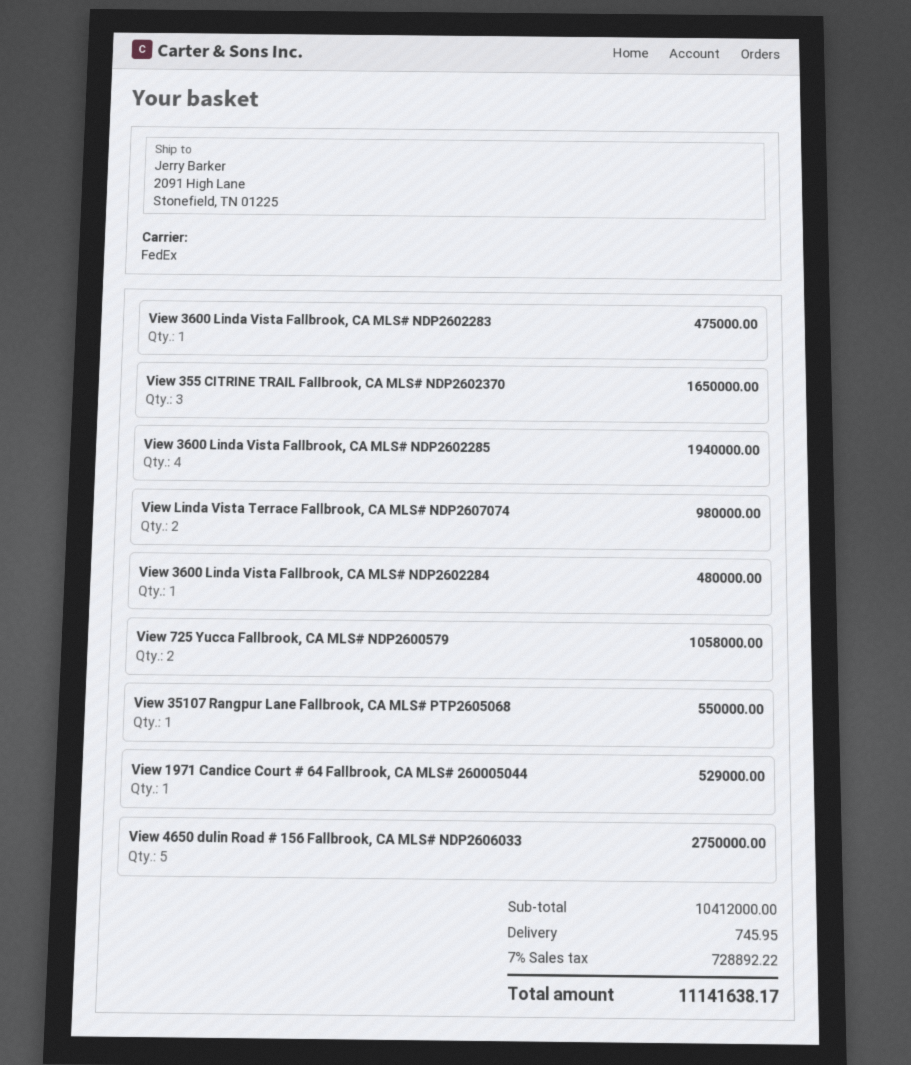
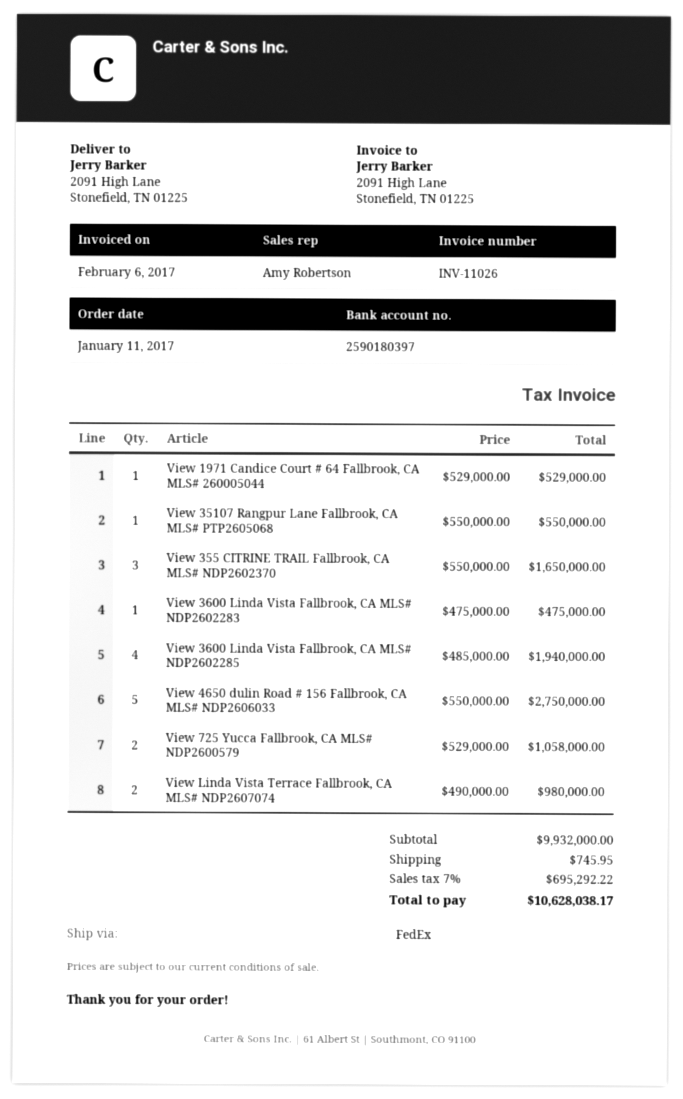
View 3600 Linda Vista Fallbrook, CA MLS# NDP2602284: 1 for 480000.00 -> none
subtotal: 10412000.00 -> 9932000.00
tax: 7% = 728892.22 -> 7% = 695292.22
total: 11141638.17 -> 10628038.17

